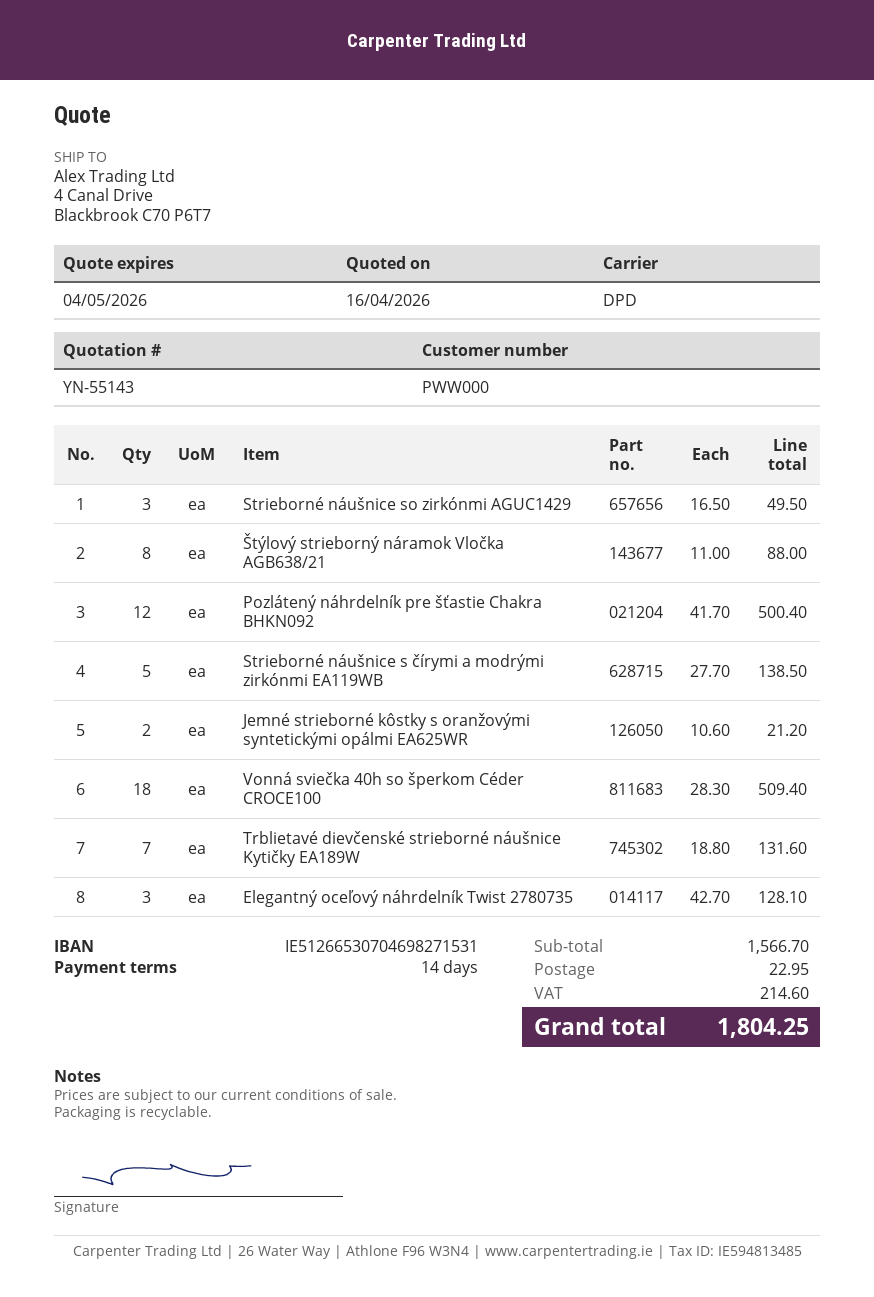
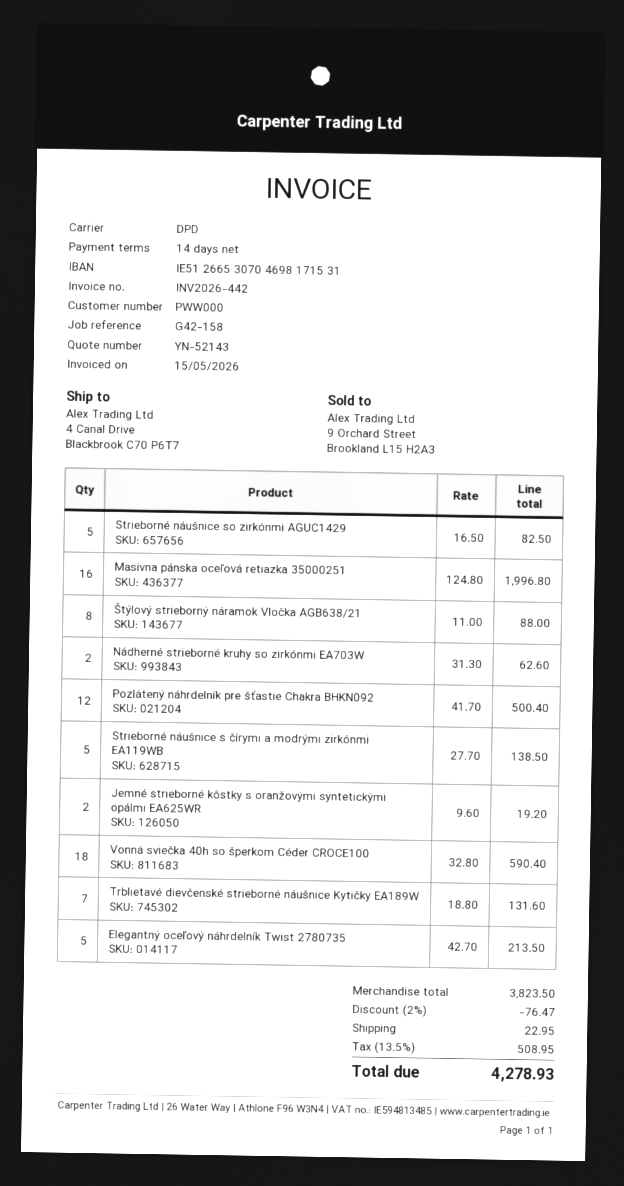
quote number: YN-55143 -> YN-52143
bank account: IE51266530704698271531 -> IE51266530704698171531
Strieborné náušnice so zirkónmi AGUC1429: 3 x 16.50 = 49.50 -> 5 x 16.50 = 82.50
Jemné strieborné kôstky s oranžovými syntetickými opálmi EA625WR: 2 x 10.60 = 21.20 -> 2 x 9.60 = 19.20
Vonná sviečka 40h so šperkom Céder CROCE100: 18 x 28.30 = 509.40 -> 18 x 32.80 = 590.40
Elegantný oceľový náhrdelník Twist 2780735: 3 x 42.70 = 128.10 -> 5 x 42.70 = 213.50
Masívna pánska oceľová retiazka 35000251: none -> 16 x 124.80 = 1996.80
Nádherné strieborné kruhy so zirkónmi EA703W: none -> 2 x 31.30 = 62.60
subtotal: 1566.70 -> 3823.50
discount: none -> 2% = 76.47
tax: 214.60 -> 508.95
total: 1804.25 -> 4278.93

